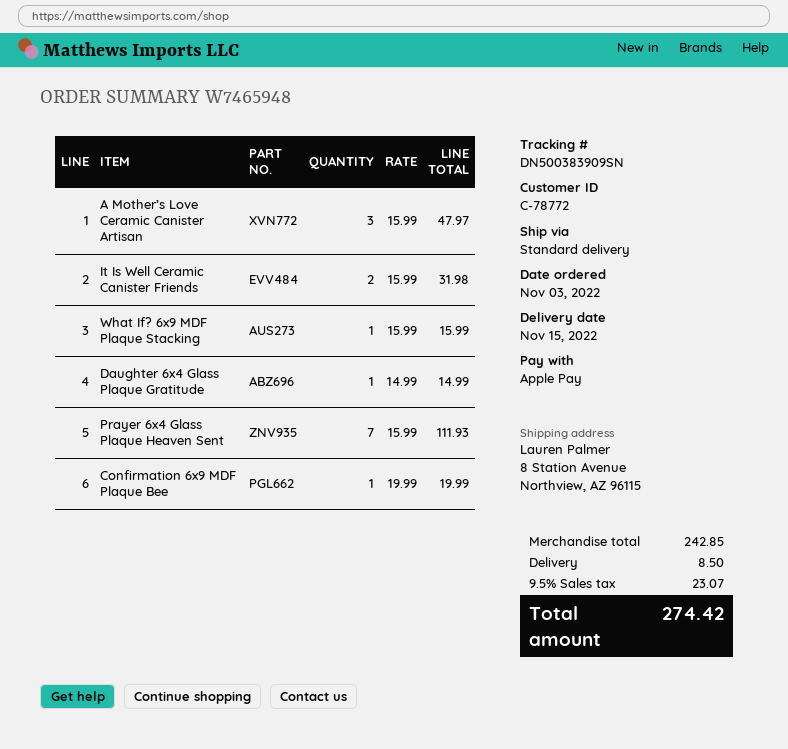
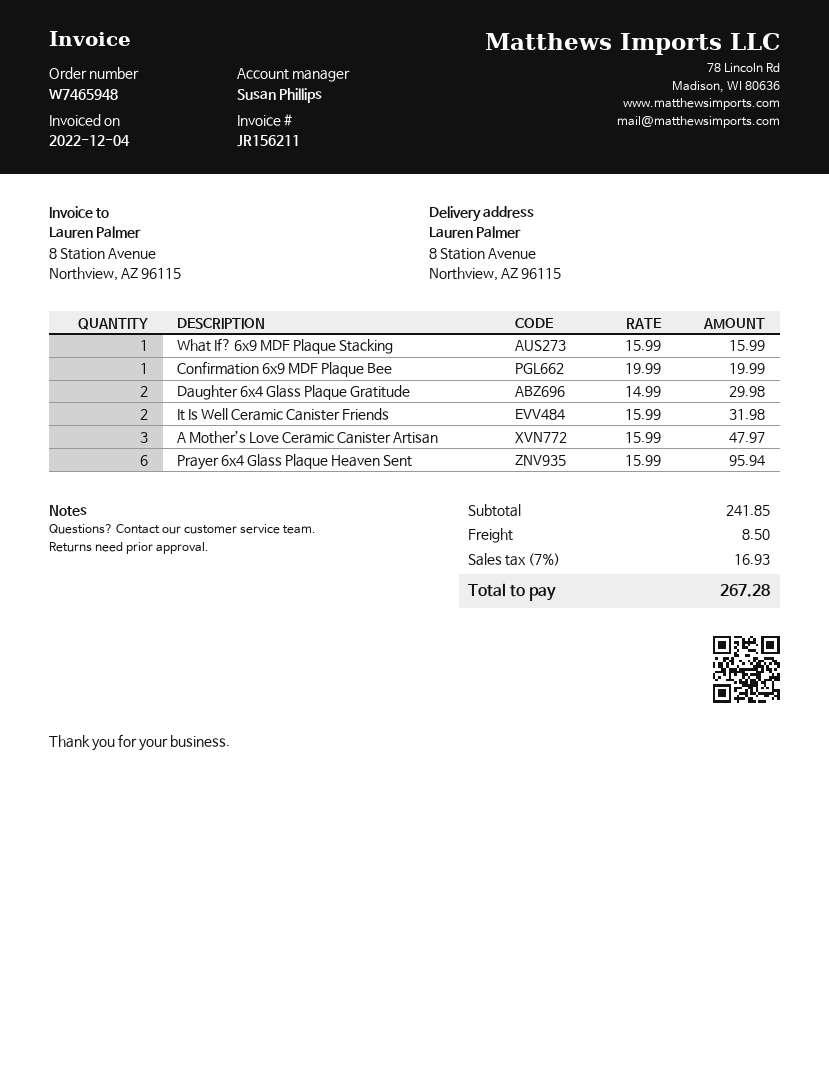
Daughter 6x4 Glass Plaque Gratitude: 1 x 14.99 = 14.99 -> 2 x 14.99 = 29.98
Prayer 6x4 Glass Plaque Heaven Sent: 7 x 15.99 = 111.93 -> 6 x 15.99 = 95.94
subtotal: 242.85 -> 241.85
tax: 9.5% = 23.07 -> 7% = 16.93
total: 274.42 -> 267.28

